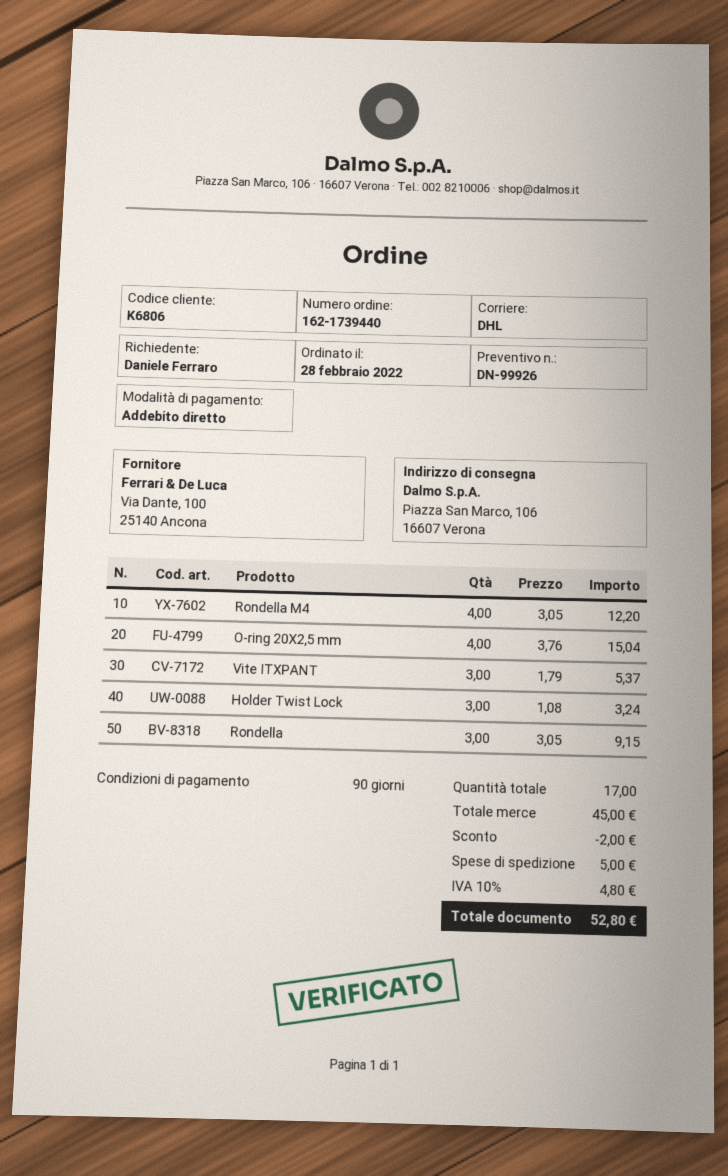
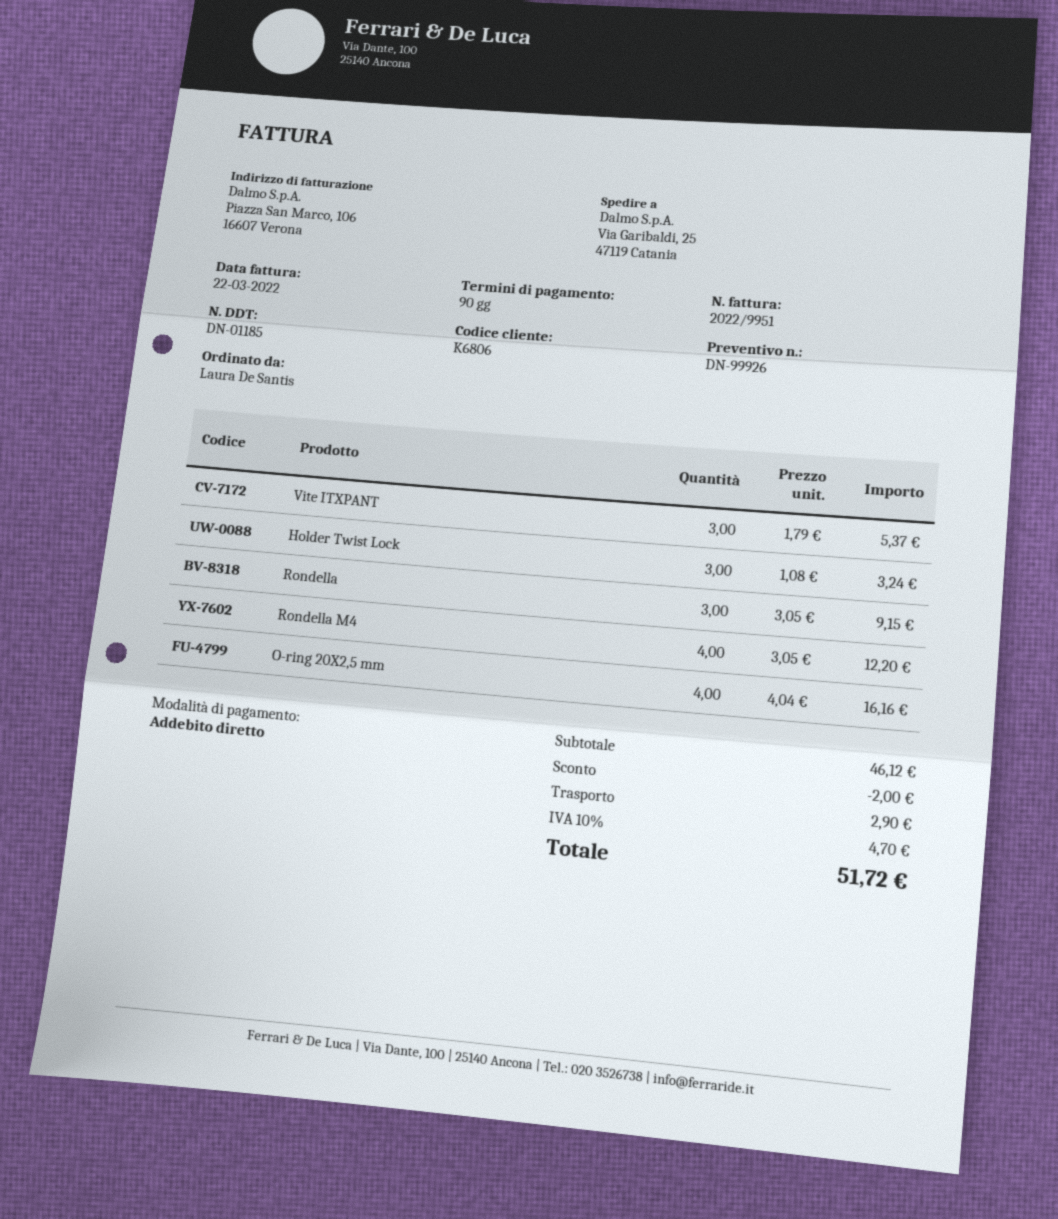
ordered by: Daniele Ferraro -> Laura De Santis
ship to: Piazza San Marco, 106, 16607 Verona -> Via Garibaldi, 25, 47119 Catania
O-ring 20X2,5 mm: 4 x 3.76 = 15.04 -> 4 x 4.04 = 16.16
subtotal: 45.00 -> 46.12
shipping: 5.00 -> 2.90
tax: 10% = 4.80 -> 10% = 4.70
total: 52.80 -> 51.72

